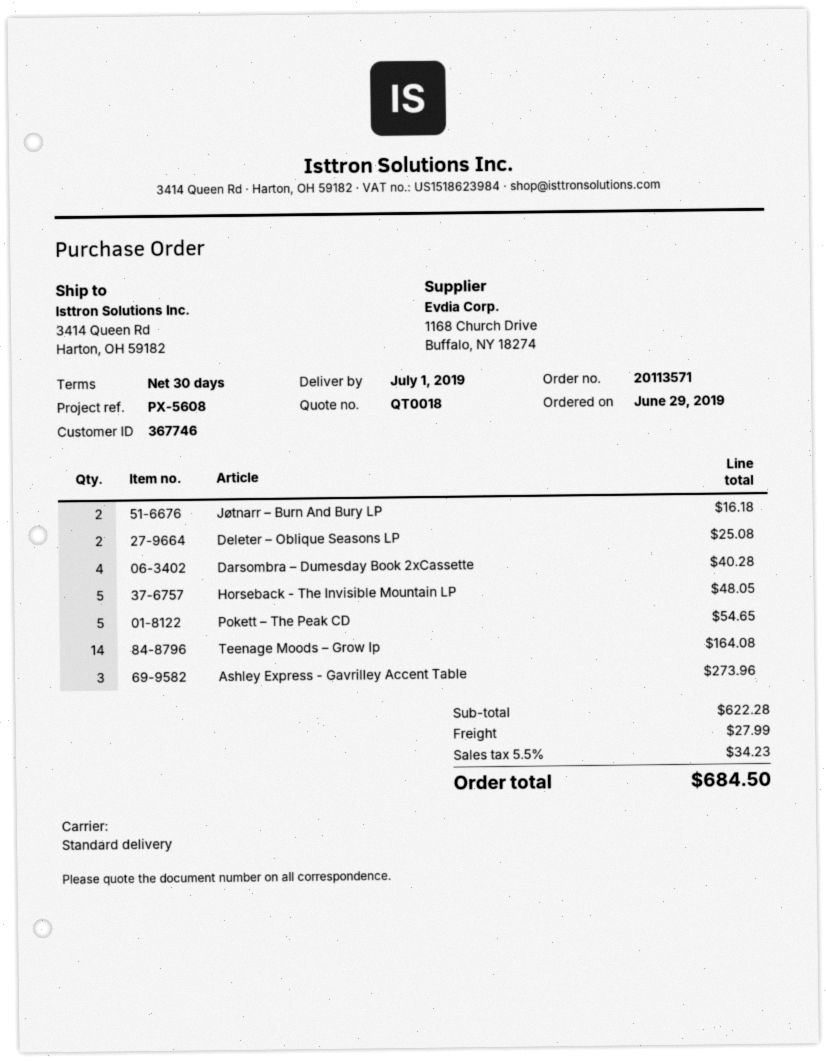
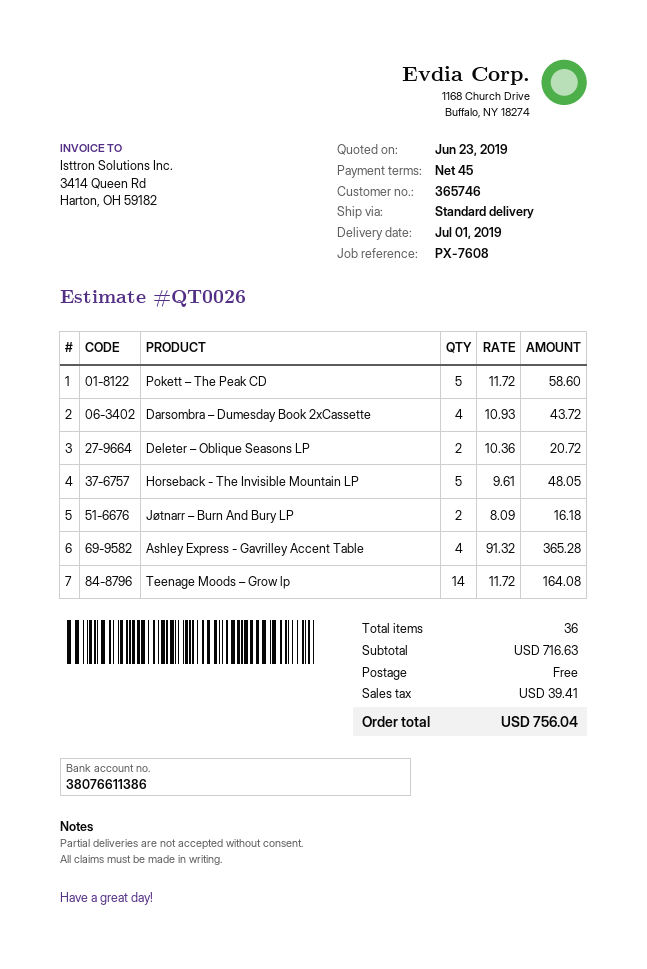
quote number: QT0018 -> QT0026
payment terms: 30 days -> 45 days
customer number: 367746 -> 365746
reference: PX-5608 -> PX-7608
Deleter – Oblique Seasons LP: 2 for 25.08 -> 2 for 20.72
Darsombra – Dumesday Book 2xCassette: 4 for 40.28 -> 4 for 43.72
Pokett – The Peak CD: 5 for 54.65 -> 5 for 58.60
Ashley Express - Gavrilley Accent Table: 3 for 273.96 -> 4 for 365.28
subtotal: 622.28 -> 716.63
shipping: 27.99 -> 0.00
tax: 34.23 -> 39.41
total: 684.50 -> 756.04

